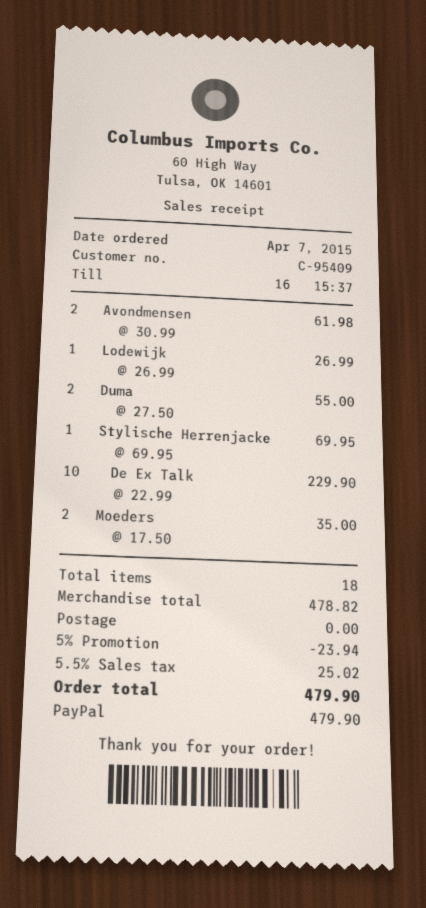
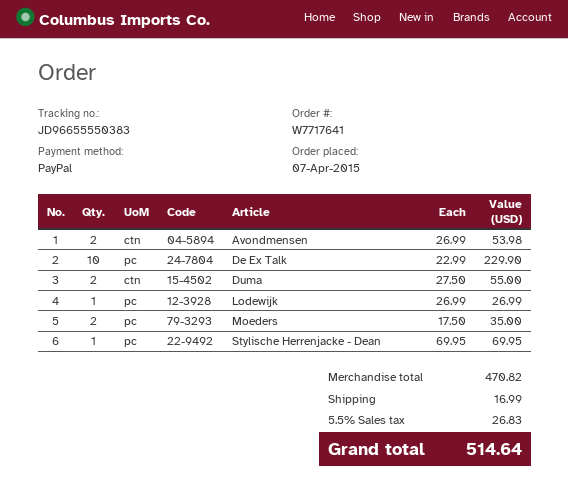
Avondmensen: 2 x 30.99 = 61.98 -> 2 x 26.99 = 53.98
subtotal: 478.82 -> 470.82
discount: 5% = 23.94 -> none
shipping: 0.00 -> 16.99
tax: 5.5% = 25.02 -> 5.5% = 26.83
total: 479.90 -> 514.64

